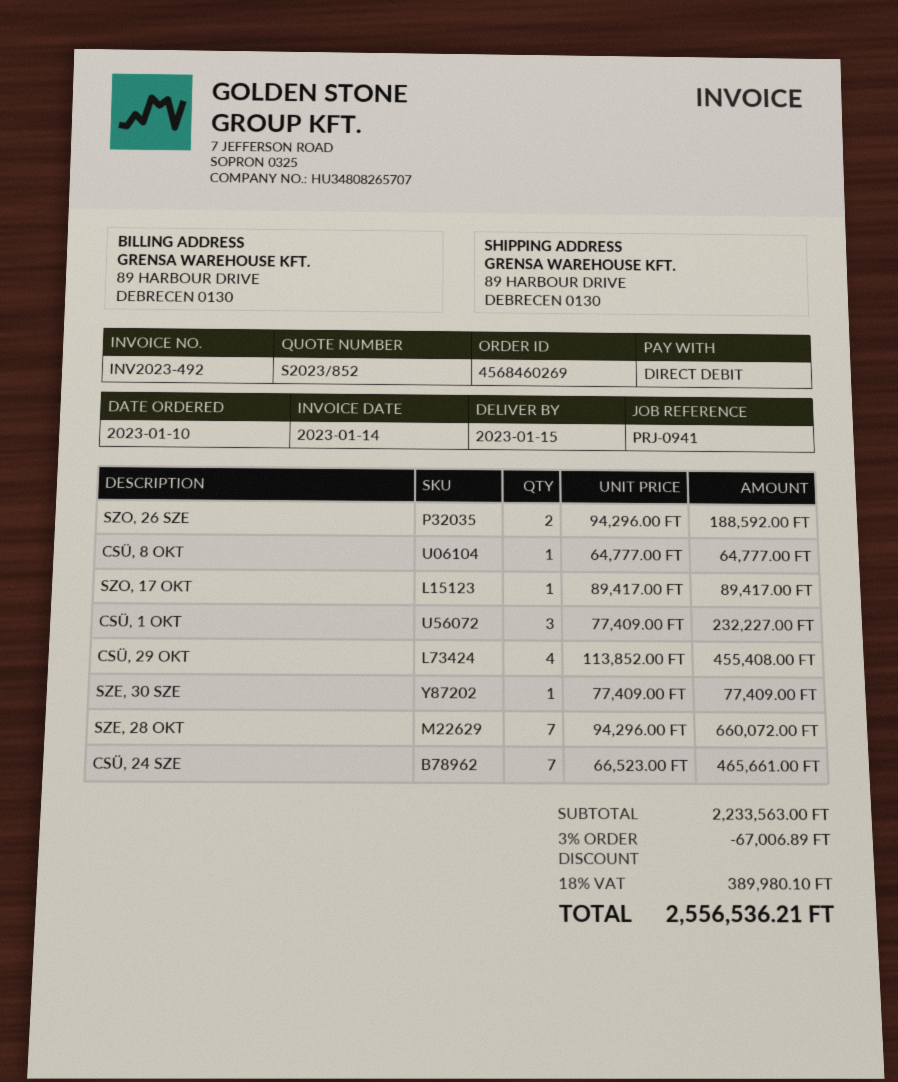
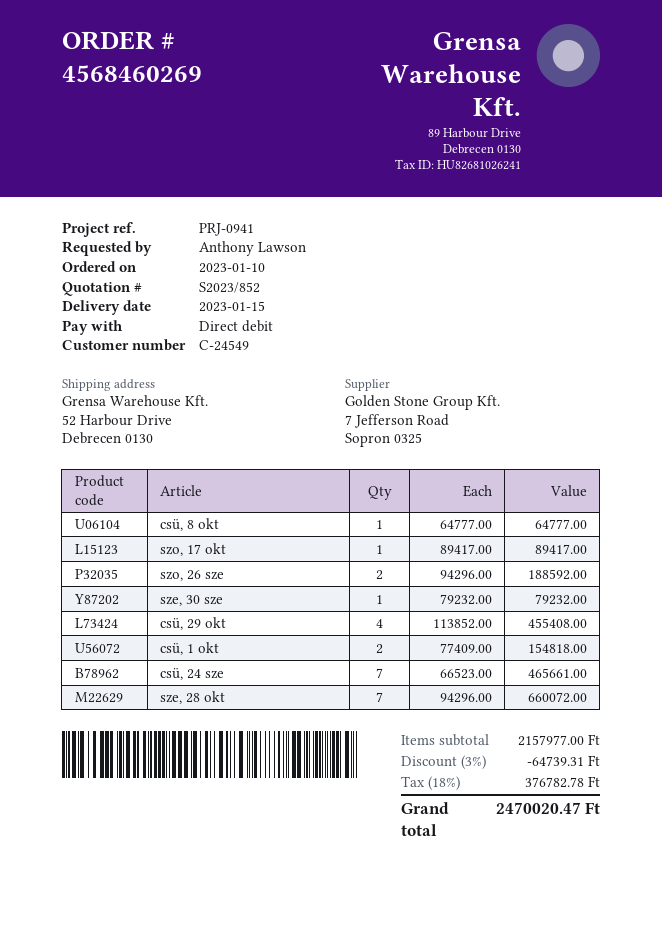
ship to: 89 HARBOUR DRIVE, DEBRECEN 0130 -> 52 Harbour Drive, Debrecen 0130
CSÜ, 1 OKT: 3 x 77409.00 = 232227.00 -> 2 x 77409.00 = 154818.00
SZE, 30 SZE: 1 x 77409.00 = 77409.00 -> 1 x 79232.00 = 79232.00
subtotal: 2233563.00 -> 2157977.00
discount: 3% = 67006.89 -> 3% = 64739.31
tax: 18% = 389980.10 -> 18% = 376782.78
total: 2556536.21 -> 2470020.47

